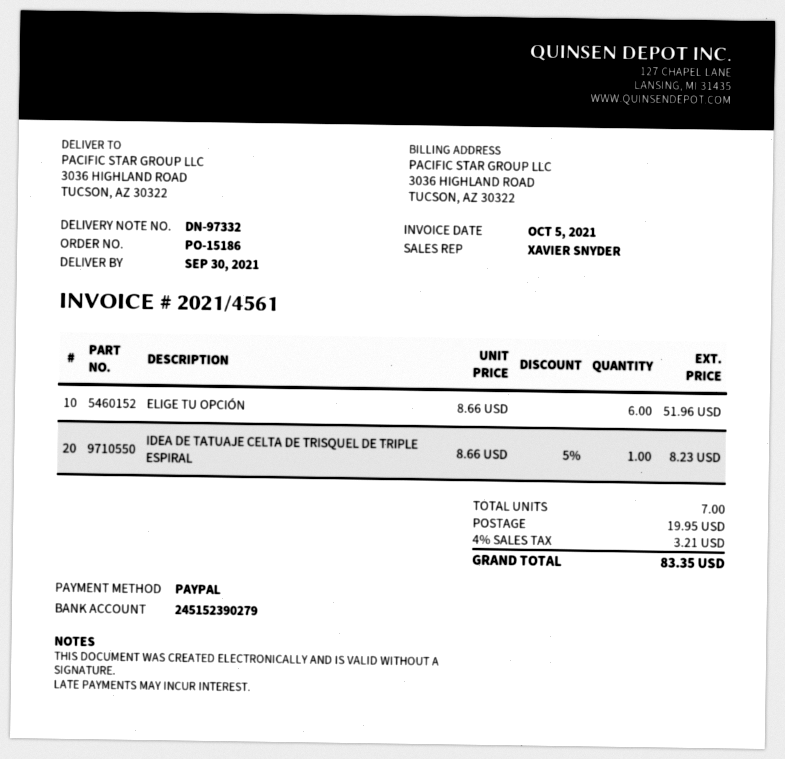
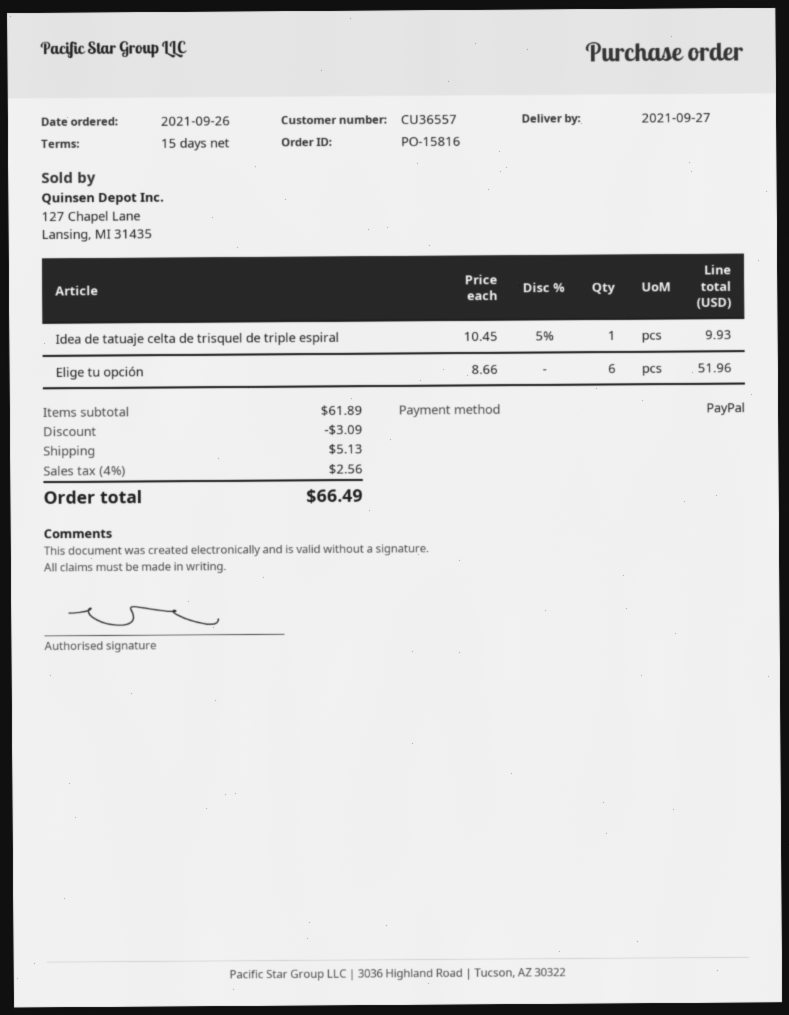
order number: PO-15186 -> PO-15816
delivery date: 2021-09-30 -> 2021-09-27
IDEA DE TATUAJE CELTA DE TRISQUEL DE TRIPLE ESPIRAL: 1 x 8.66 - 5% = 8.23 -> 1 x 10.45 - 5% = 9.93
discount: none -> 3.09
shipping: 19.95 -> 5.13
tax: 4% = 3.21 -> 4% = 2.56
total: 83.35 -> 66.49

